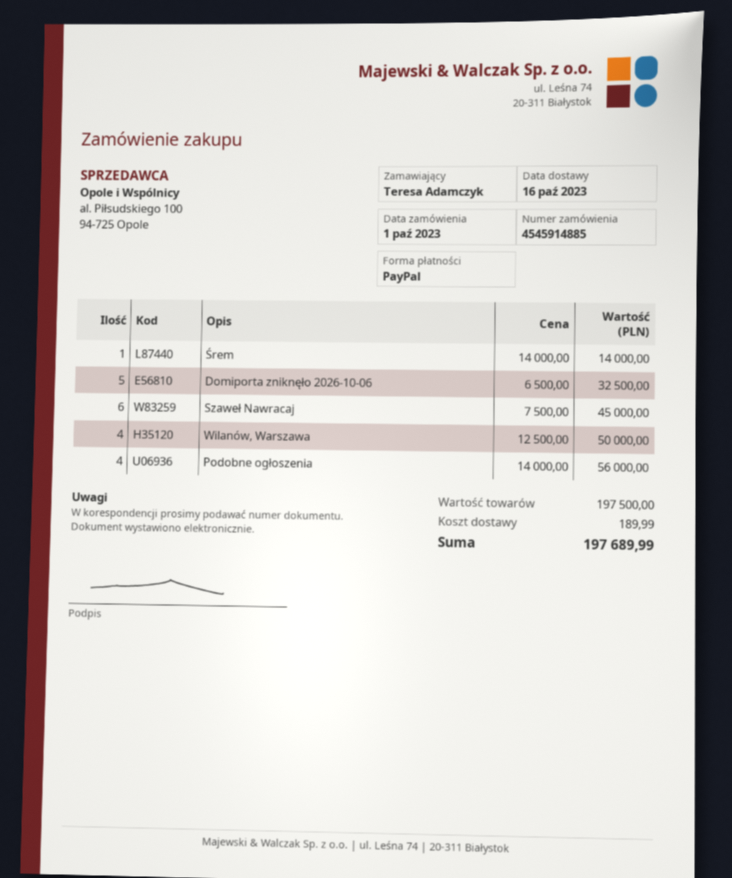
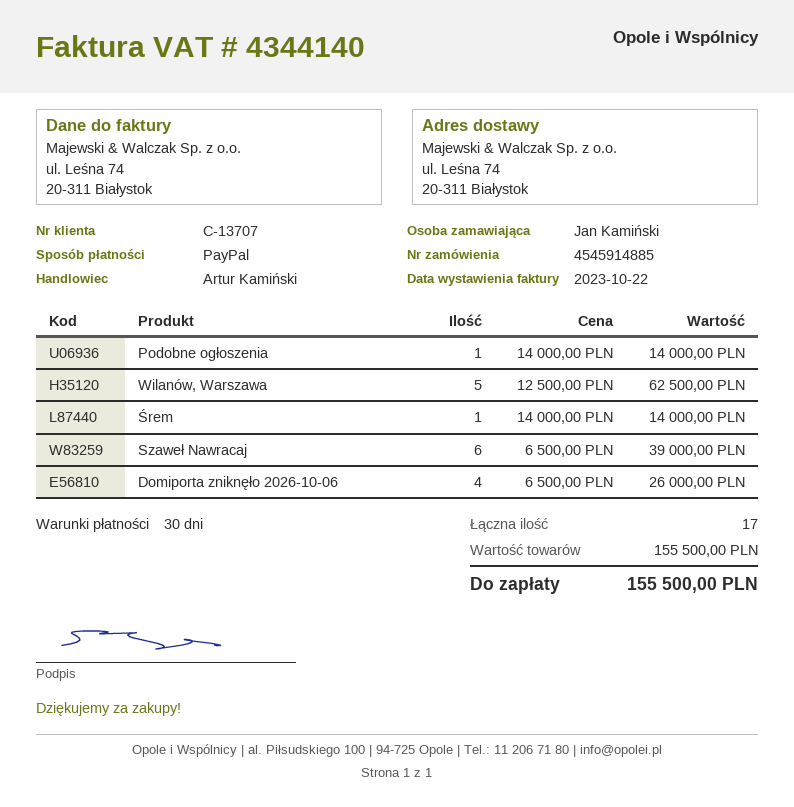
ordered by: Teresa Adamczyk -> Jan Kamiński
Domiporta zniknęło 2026-10-06: 5 x 6500.00 = 32500.00 -> 4 x 6500.00 = 26000.00
Szaweł Nawracaj: 6 x 7500.00 = 45000.00 -> 6 x 6500.00 = 39000.00
Wilanów, Warszawa: 4 x 12500.00 = 50000.00 -> 5 x 12500.00 = 62500.00
Podobne ogłoszenia: 4 x 14000.00 = 56000.00 -> 1 x 14000.00 = 14000.00
subtotal: 197500.00 -> 155500.00
shipping: 189.99 -> none
total: 197689.99 -> 155500.00

